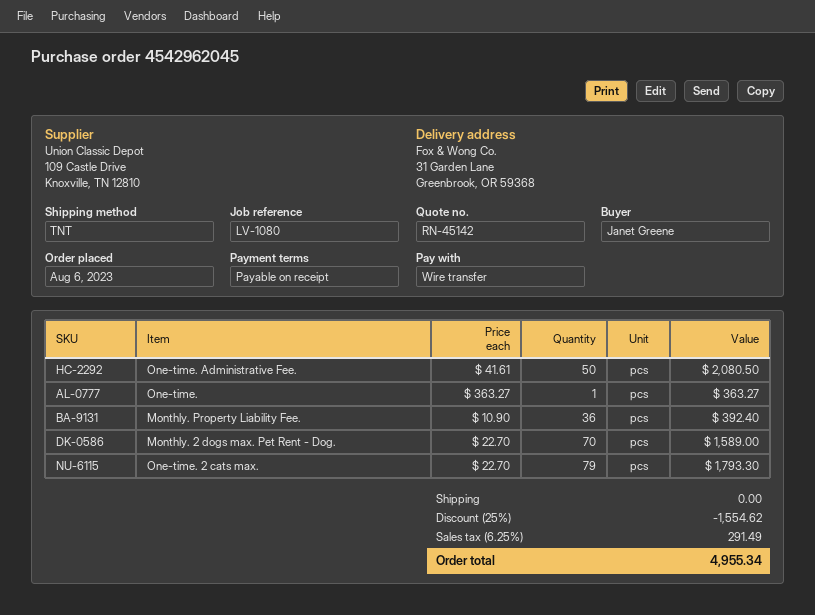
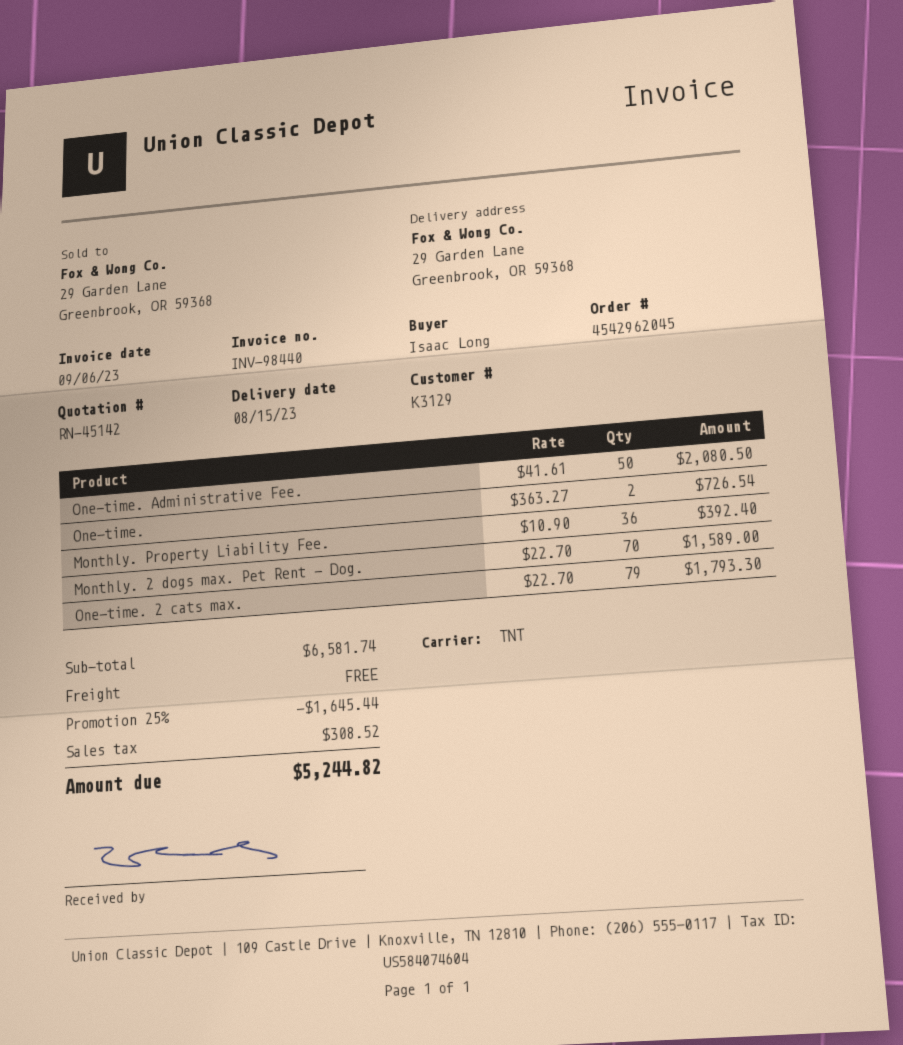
ordered by: Janet Greene -> Isaac Long
ship to: 31 Garden Lane, Greenbrook, OR 59368 -> 29 Garden Lane, Greenbrook, OR 59368
One-time.: 1 x 363.27 = 363.27 -> 2 x 363.27 = 726.54
discount: 25% = 1554.62 -> 25% = 1645.44
tax: 291.49 -> 308.52
total: 4955.34 -> 5244.82

